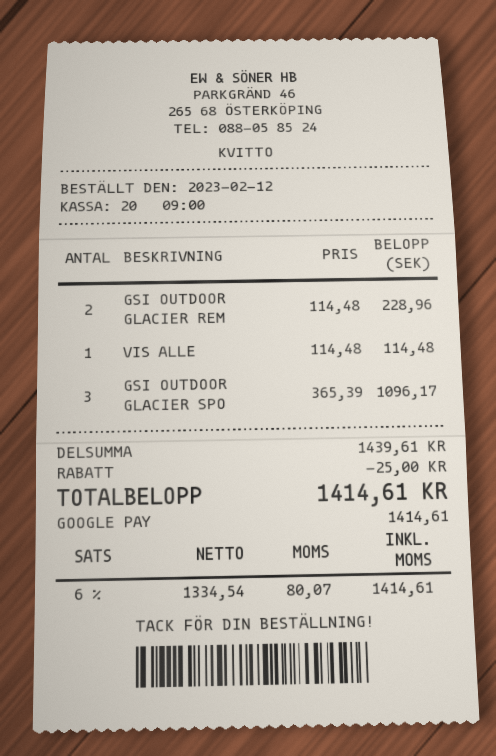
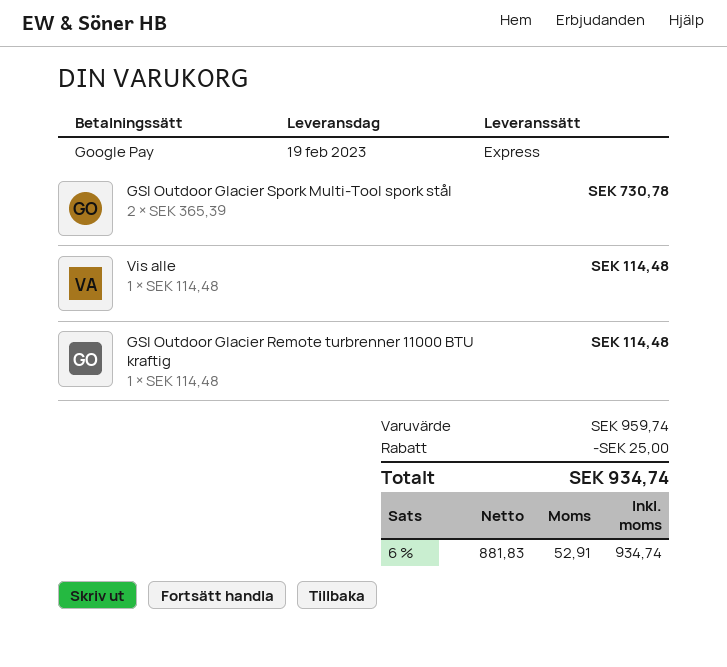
GSI OUTDOOR GLACIER REM: 2 x 114.48 = 228.96 -> 1 x 114.48 = 114.48
GSI OUTDOOR GLACIER SPO: 3 x 365.39 = 1096.17 -> 2 x 365.39 = 730.78
subtotal: 1439.61 -> 959.74
net: 1334.54 -> 881.83
tax: 6% = 80.07 -> 6% = 52.91
total: 1414.61 -> 934.74

